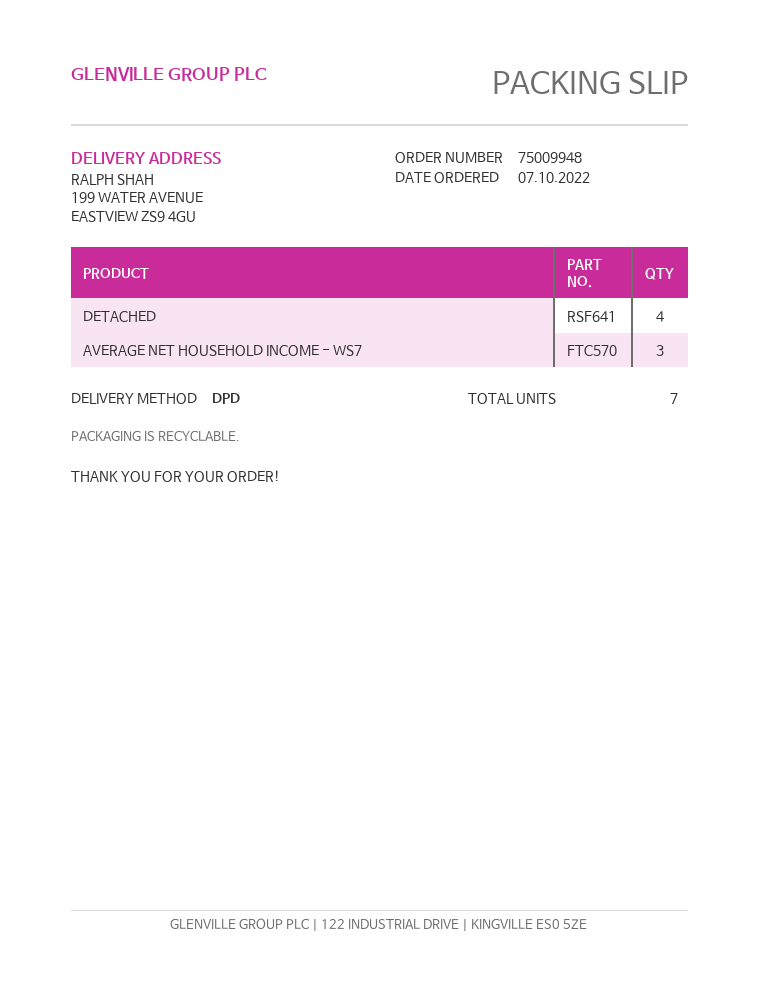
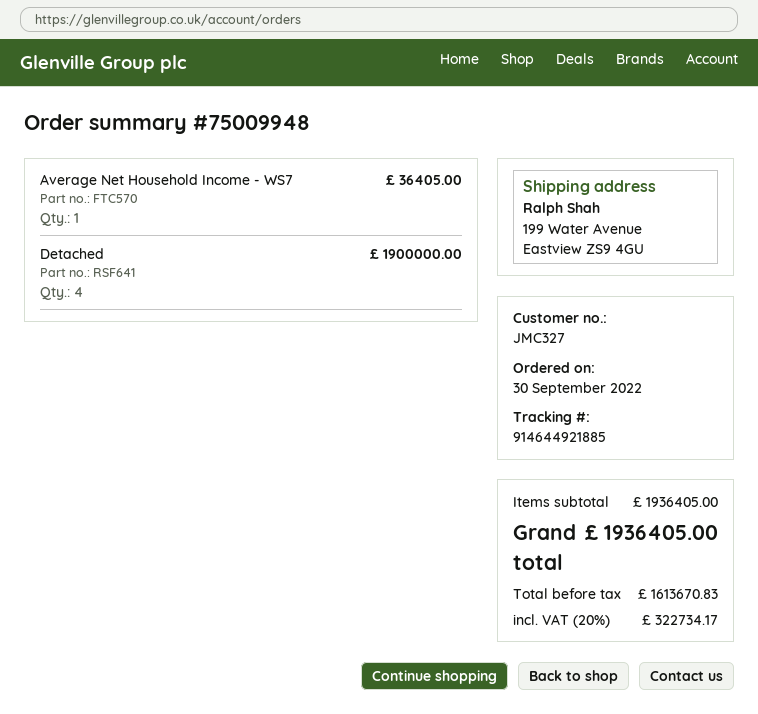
order date: 2022-10-07 -> 2022-09-30
AVERAGE NET HOUSEHOLD INCOME - WS7: 3 -> 1

